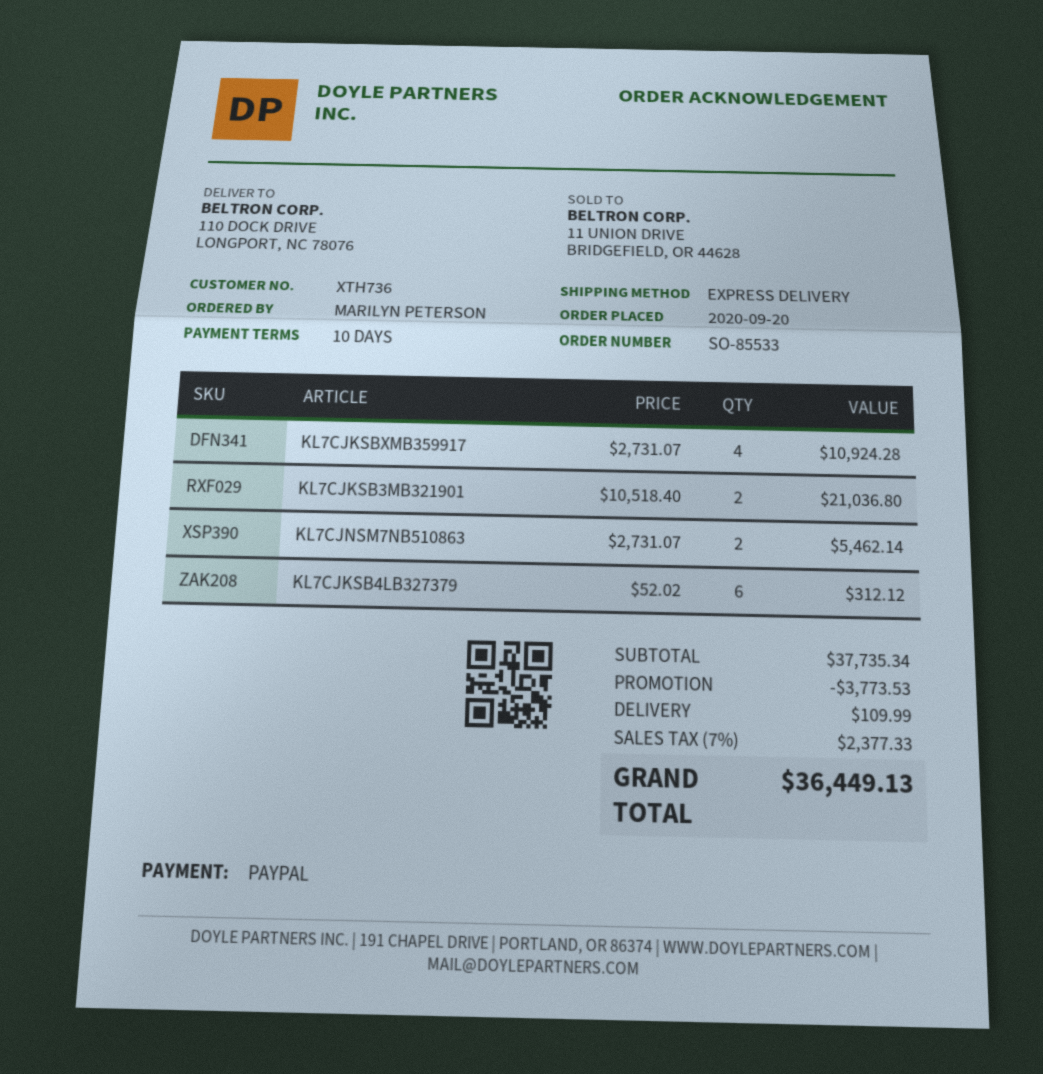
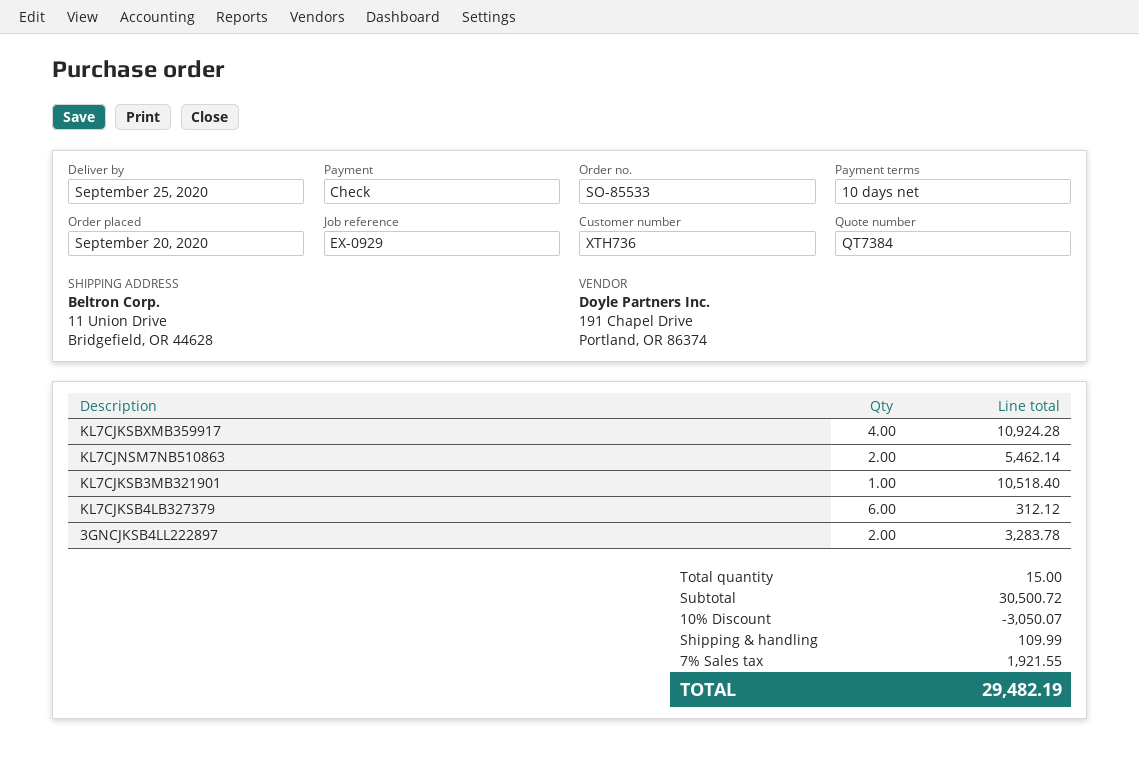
payment method: PayPal -> cheque
ship to: 110 DOCK DRIVE, LONGPORT, NC 78076 -> 11 Union Drive, Bridgefield, OR 44628
KL7CJKSB3MB321901: 2 for 21036.80 -> 1 for 10518.40
3GNCJKSB4LL222897: none -> 2 for 3283.78
subtotal: 37735.34 -> 30500.72
discount: 3773.53 -> 3050.07
tax: 7% = 2377.33 -> 7% = 1921.55
total: 36449.13 -> 29482.19

